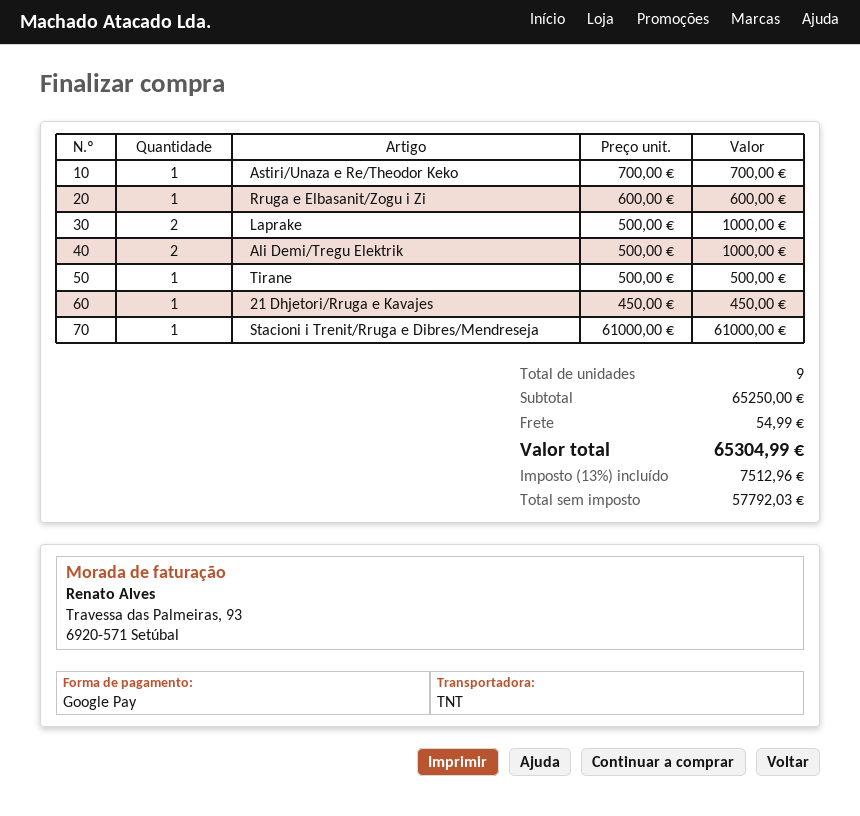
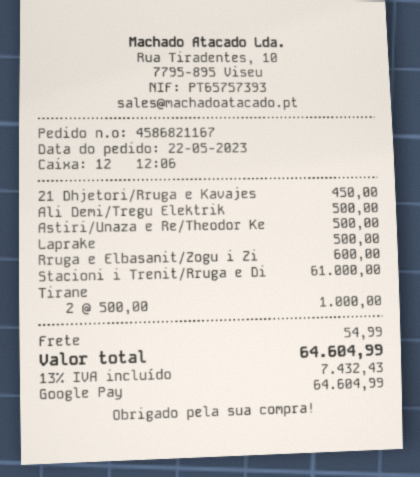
Astiri/Unaza e Re/Theodor Keko: 1 x 700.00 = 700.00 -> 1 x 500.00 = 500.00
Laprake: 2 x 500.00 = 1000.00 -> 1 x 500.00 = 500.00
Ali Demi/Tregu Elektrik: 2 x 500.00 = 1000.00 -> 1 x 500.00 = 500.00
Tirane: 1 x 500.00 = 500.00 -> 2 x 500.00 = 1000.00
tax: 13% = 7512.96 -> 13% = 7432.43
total: 65304.99 -> 64604.99

